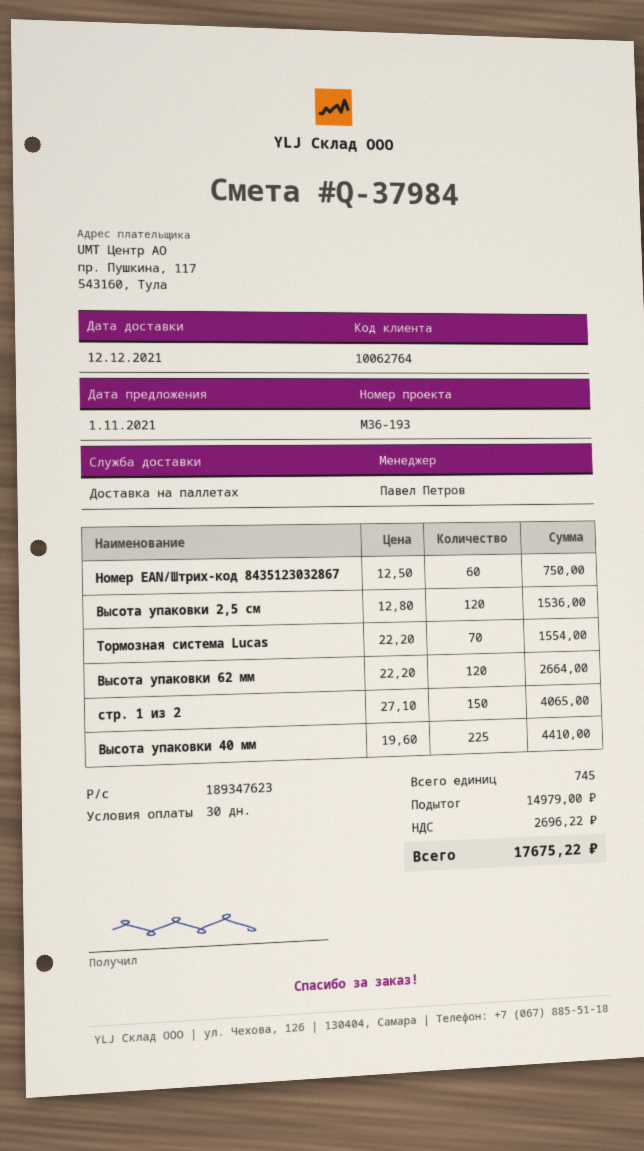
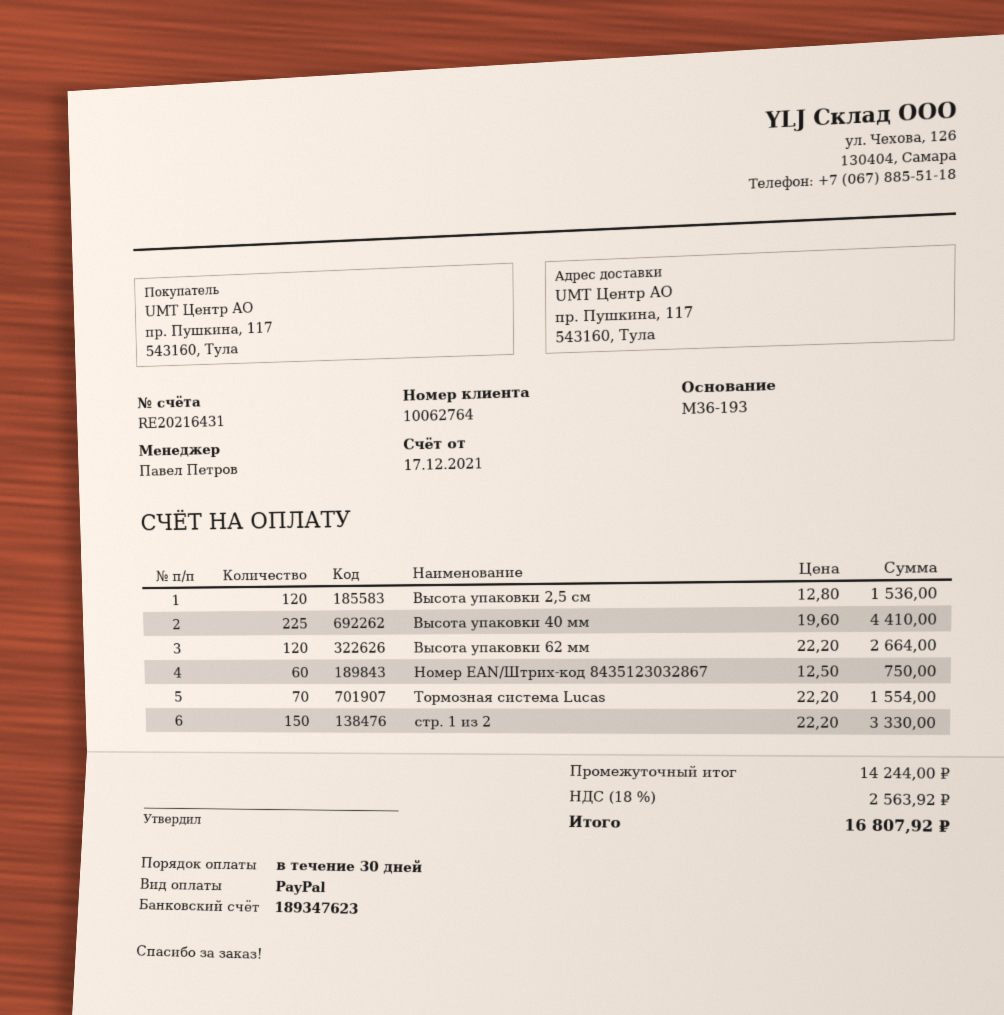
стр. 1 из 2: 150 x 27.10 = 4065.00 -> 150 x 22.20 = 3330.00
subtotal: 14979.00 -> 14244.00
tax: 2696.22 -> 2563.92
total: 17675.22 -> 16807.92

